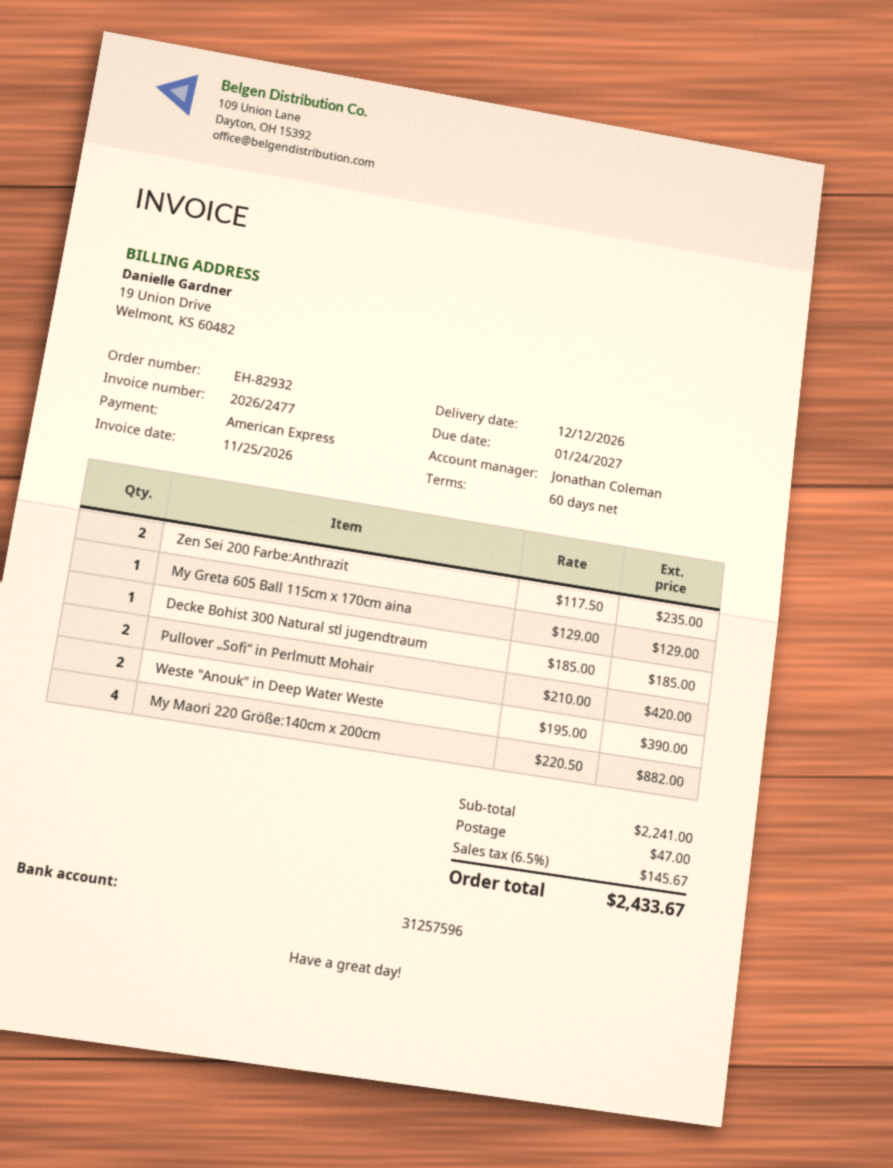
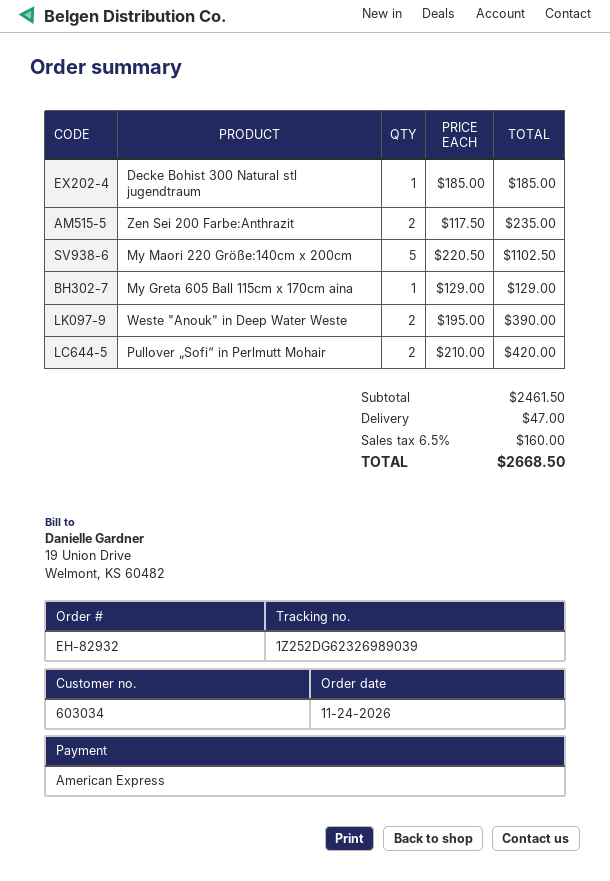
My Maori 220 Größe:140cm x 200cm: 4 x 220.50 = 882.00 -> 5 x 220.50 = 1102.50
subtotal: 2241.00 -> 2461.50
tax: 6.5% = 145.67 -> 6.5% = 160.00
total: 2433.67 -> 2668.50

